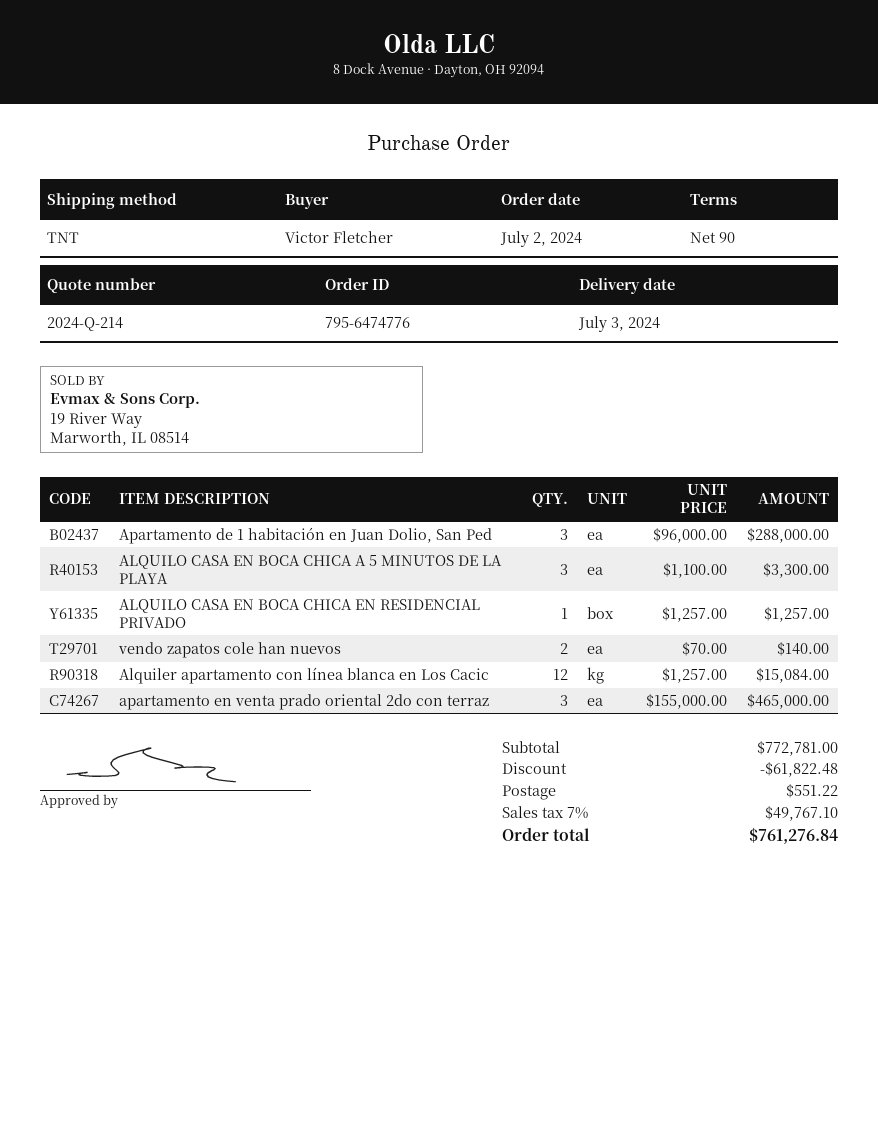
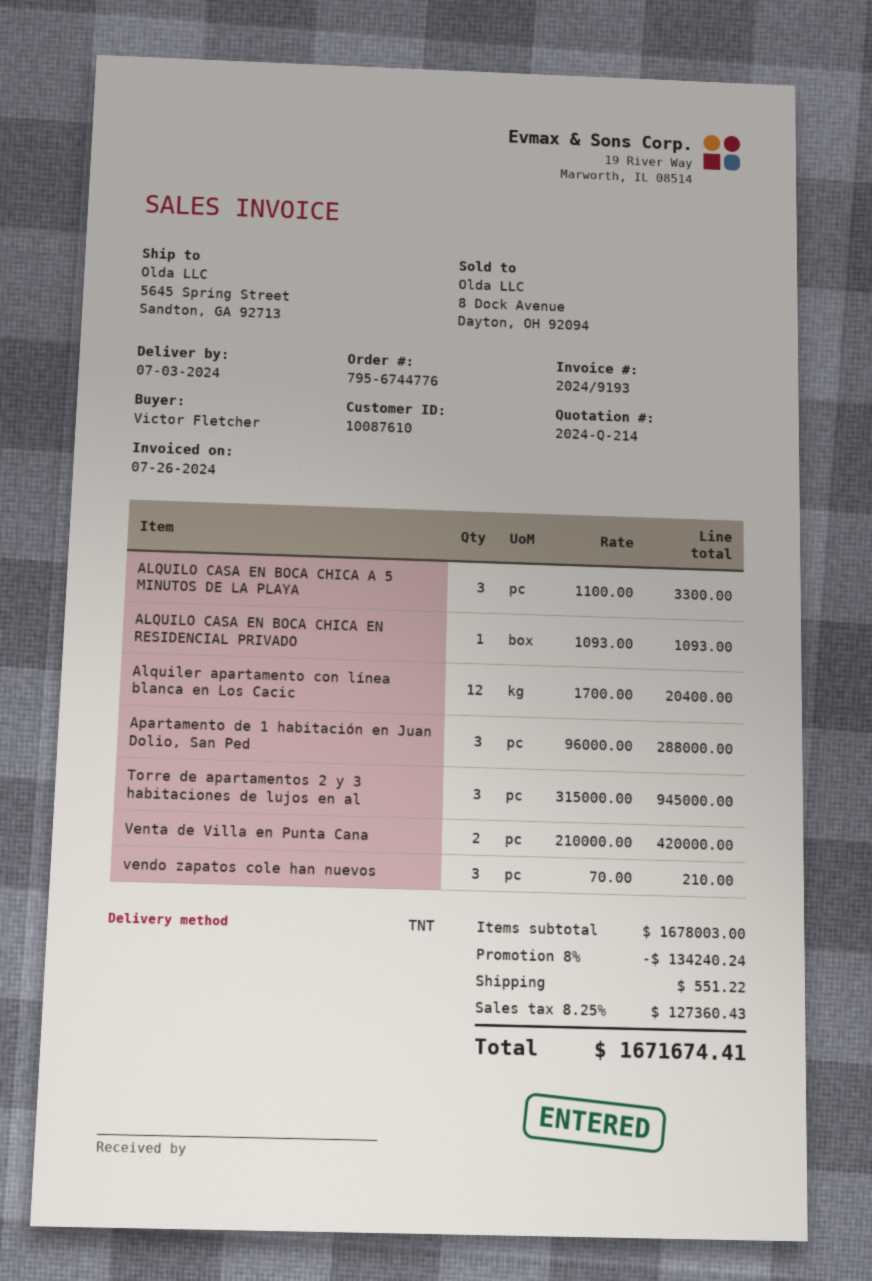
order number: 795-6474776 -> 795-6744776
ALQUILO CASA EN BOCA CHICA EN RESIDENCIAL PRIVADO: 1 x 1257.00 = 1257.00 -> 1 x 1093.00 = 1093.00
vendo zapatos cole han nuevos: 2 x 70.00 = 140.00 -> 3 x 70.00 = 210.00
Alquiler apartamento con línea blanca en Los Cacic: 12 x 1257.00 = 15084.00 -> 12 x 1700.00 = 20400.00
apartamento en venta prado oriental 2do con terraz: 3 x 155000.00 = 465000.00 -> none
Torre de apartamentos 2 y 3 habitaciones de lujos en al: none -> 3 x 315000.00 = 945000.00
Venta de Villa en Punta Cana: none -> 2 x 210000.00 = 420000.00
subtotal: 772781.00 -> 1678003.00
discount: 61822.48 -> 134240.24
tax: 7% = 49767.10 -> 8.25% = 127360.43
total: 761276.84 -> 1671674.41

